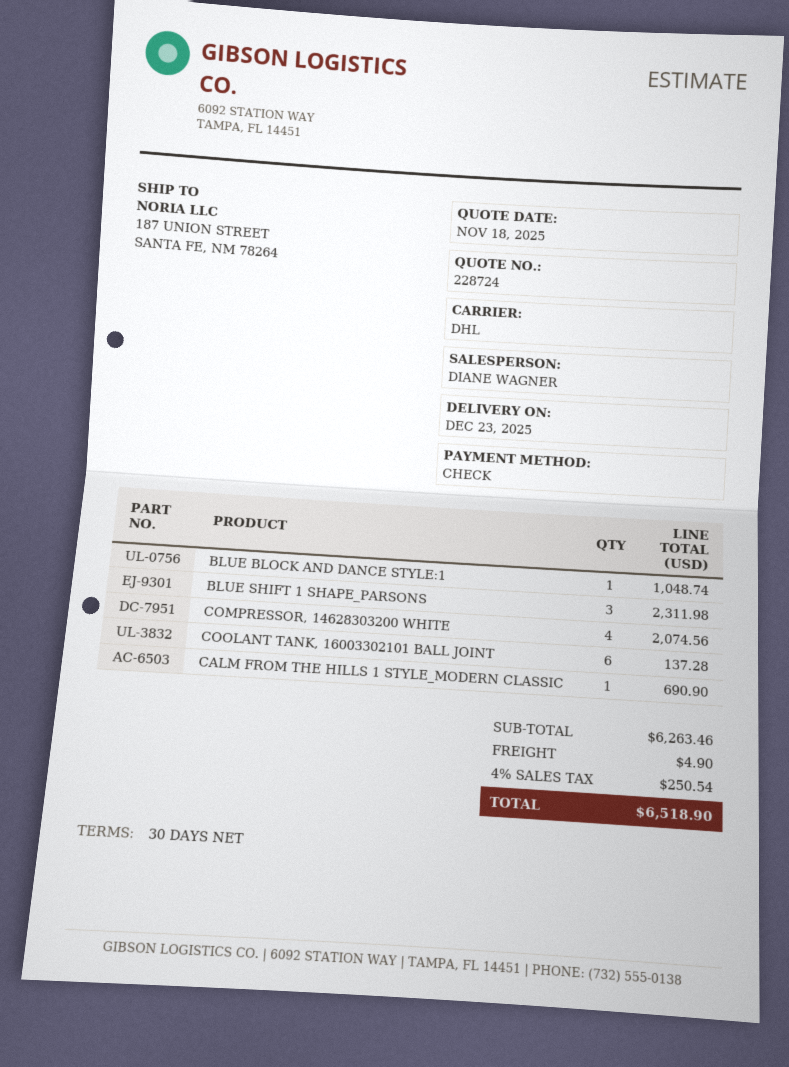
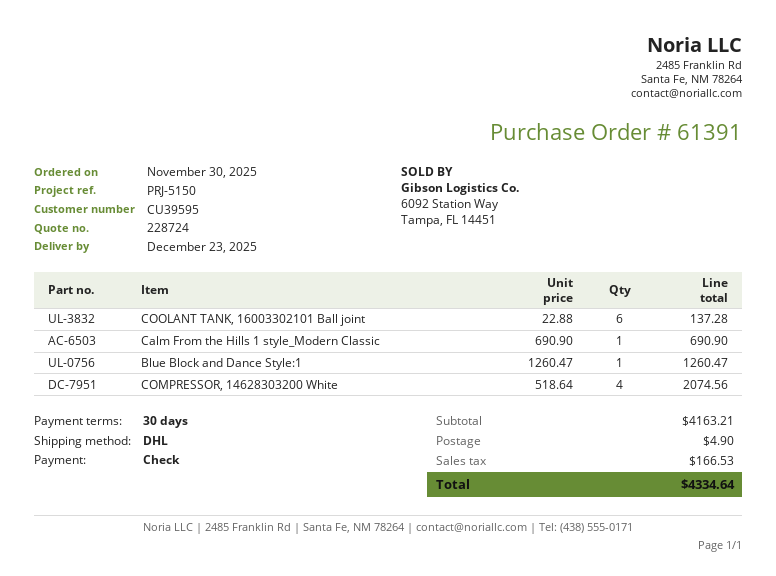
BLUE BLOCK AND DANCE STYLE:1: 1 for 1048.74 -> 1 for 1260.47
BLUE SHIFT 1 SHAPE_PARSONS: 3 for 2311.98 -> none
subtotal: 6263.46 -> 4163.21
tax: 250.54 -> 166.53
total: 6518.90 -> 4334.64

